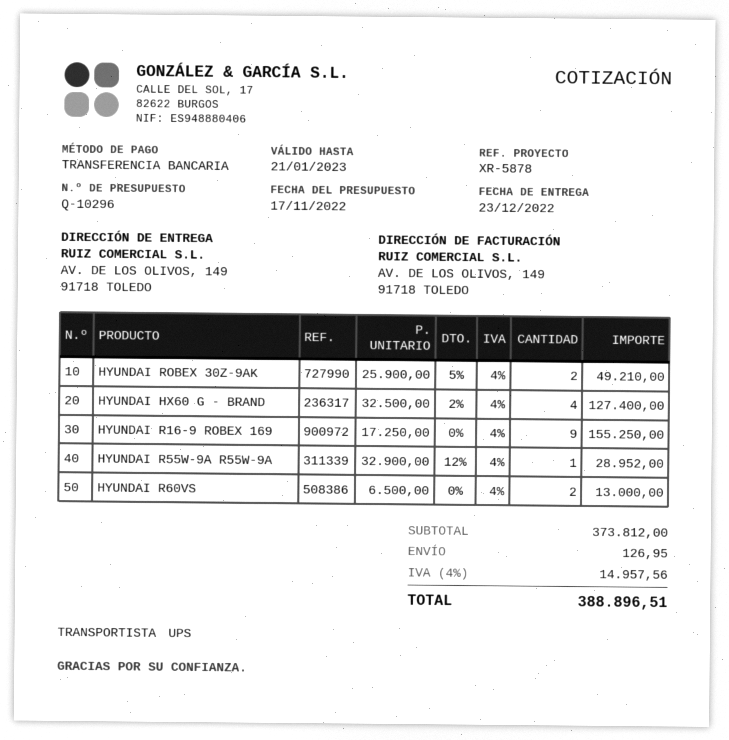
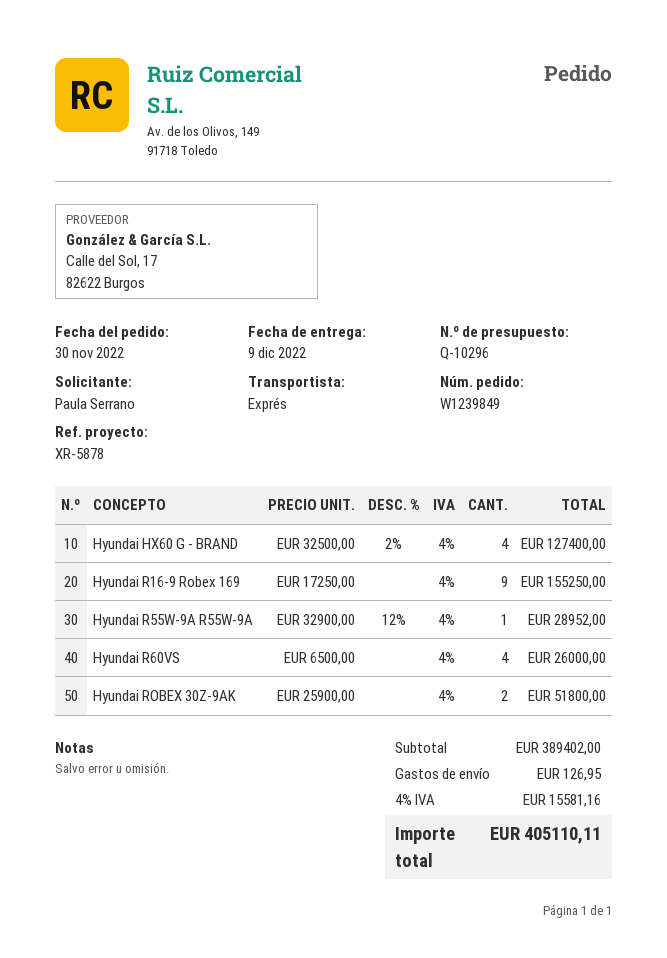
delivery date: 2022-12-23 -> 2022-12-09
shipping method: UPS -> express
HYUNDAI ROBEX 30Z-9AK: 2 x 25900.00 - 5% = 49210.00 -> 2 x 25900.00 = 51800.00
HYUNDAI R60VS: 2 x 6500.00 = 13000.00 -> 4 x 6500.00 = 26000.00
subtotal: 373812.00 -> 389402.00
tax: 4% = 14957.56 -> 4% = 15581.16
total: 388896.51 -> 405110.11

